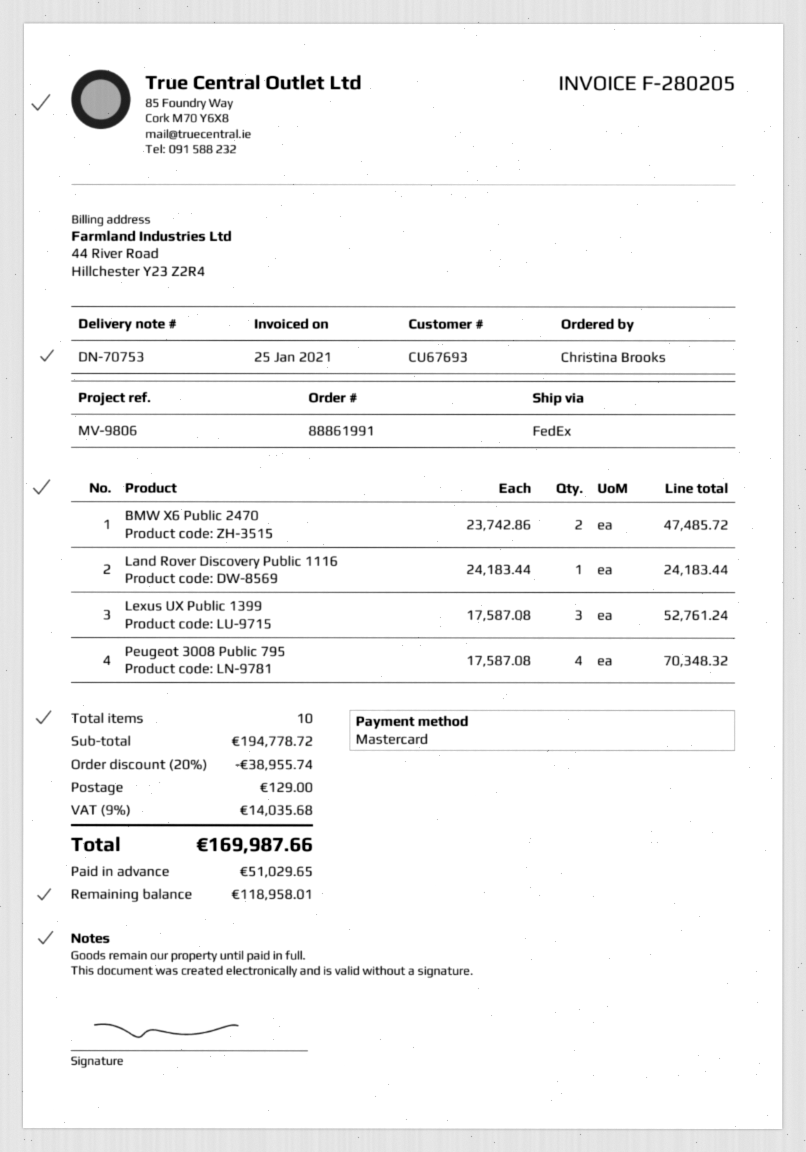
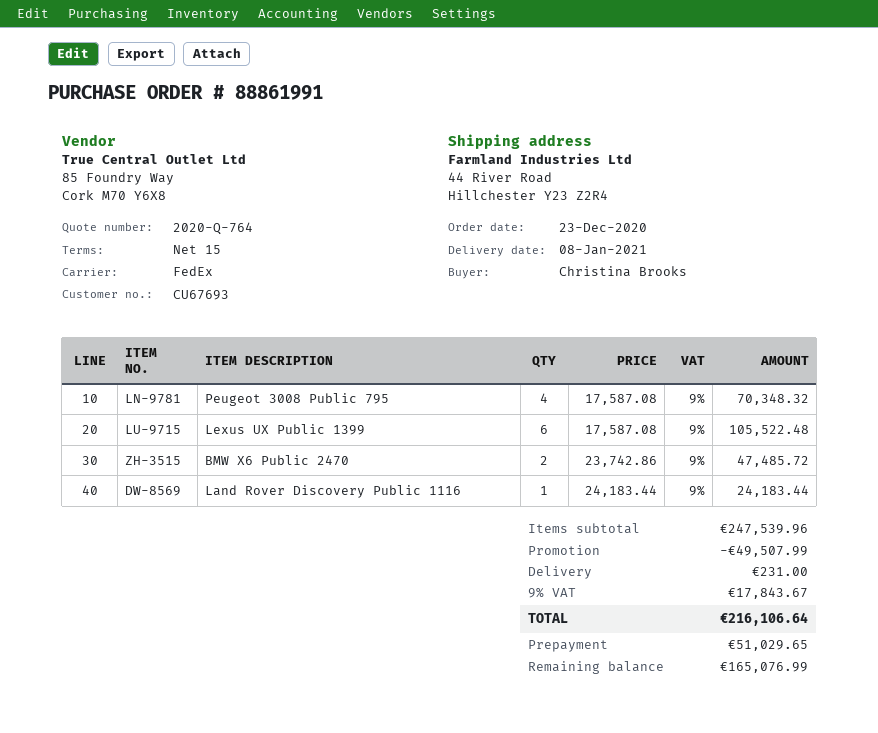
Lexus UX Public 1399: 3 x 17587.08 = 52761.24 -> 6 x 17587.08 = 105522.48
subtotal: 194778.72 -> 247539.96
discount: 38955.74 -> 49507.99
shipping: 129.00 -> 231.00
tax: 9% = 14035.68 -> 9% = 17843.67
total: 169987.66 -> 216106.64
balance: 118958.01 -> 165076.99

